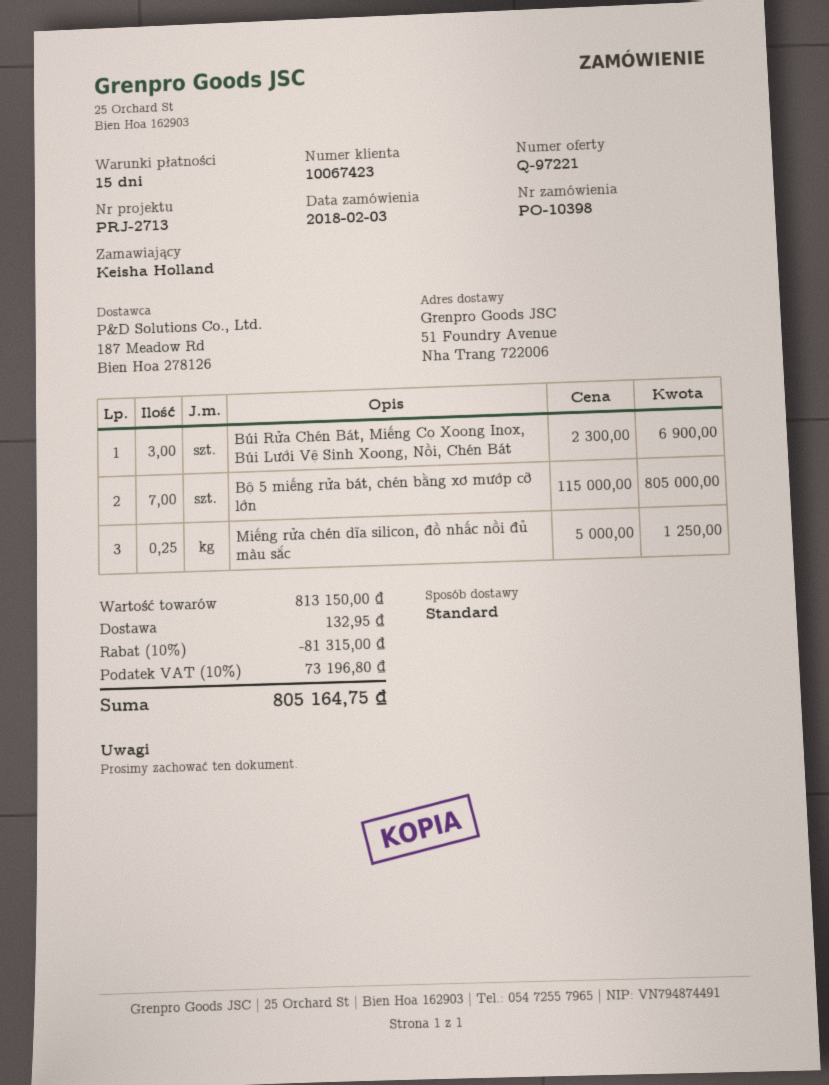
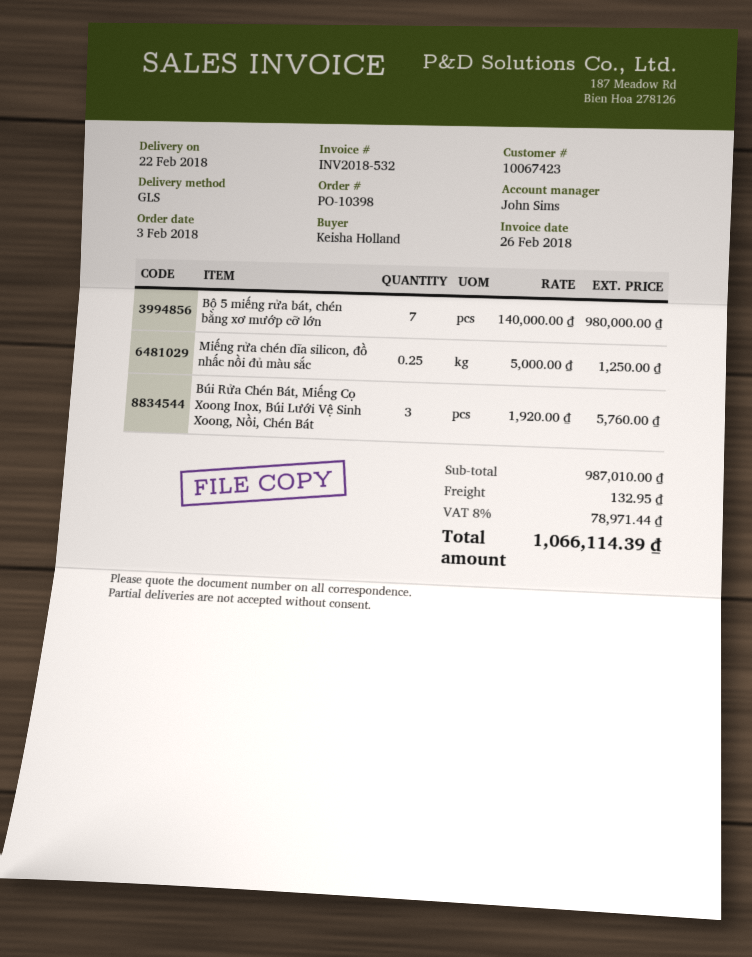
shipping method: standard -> GLS
Búi Rửa Chén Bát, Miếng Cọ Xoong Inox, Búi Lưới Vệ Sinh Xoong, Nồi, Chén Bát: 3 x 2300.00 = 6900.00 -> 3 x 1920.00 = 5760.00
Bộ 5 miếng rửa bát, chén bằng xơ mướp cỡ lớn: 7 x 115000.00 = 805000.00 -> 7 x 140000.00 = 980000.00
subtotal: 813150.00 -> 987010.00
discount: 10% = 81315.00 -> none
tax: 10% = 73196.80 -> 8% = 78971.44
total: 805164.75 -> 1066114.39

